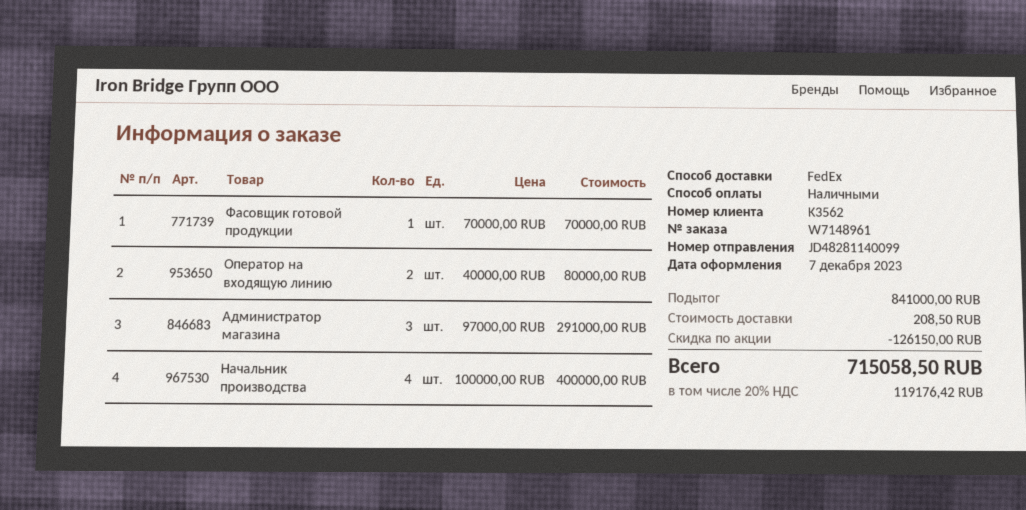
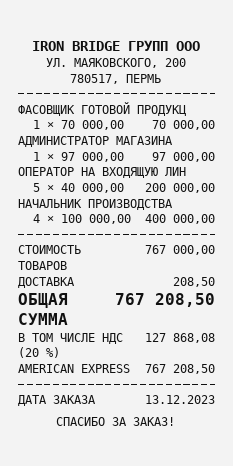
order date: 2023-12-07 -> 2023-12-13
payment method: cash -> American Express
Оператор на входящую линию: 2 x 40000.00 = 80000.00 -> 5 x 40000.00 = 200000.00
Администратор магазина: 3 x 97000.00 = 291000.00 -> 1 x 97000.00 = 97000.00
subtotal: 841000.00 -> 767000.00
discount: 126150.00 -> none
tax: 20% = 119176.42 -> 20% = 127868.08
total: 715058.50 -> 767208.50

